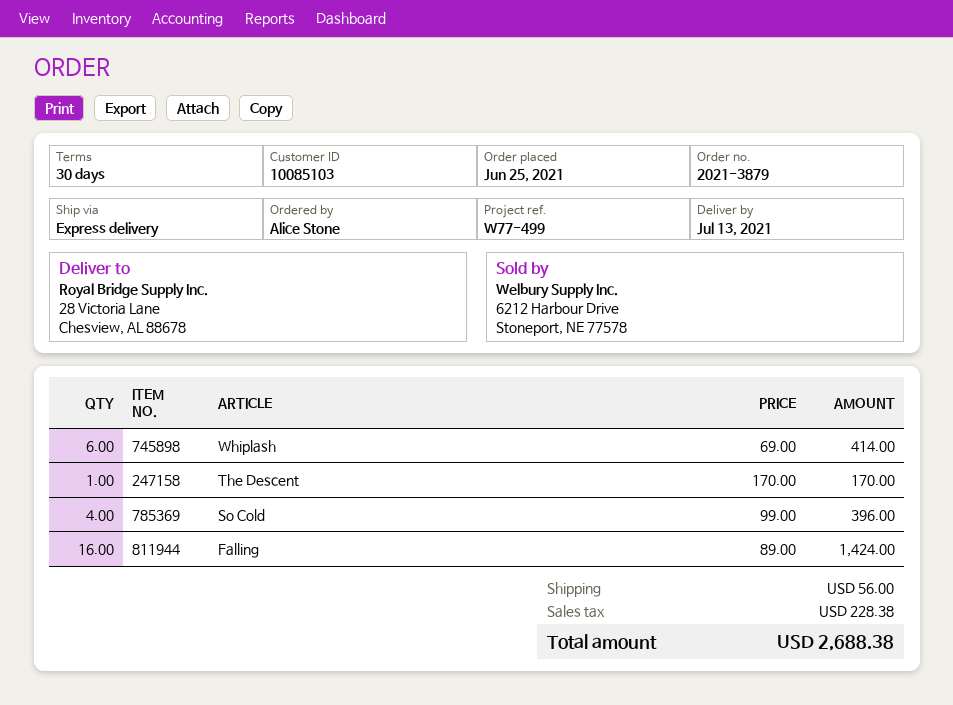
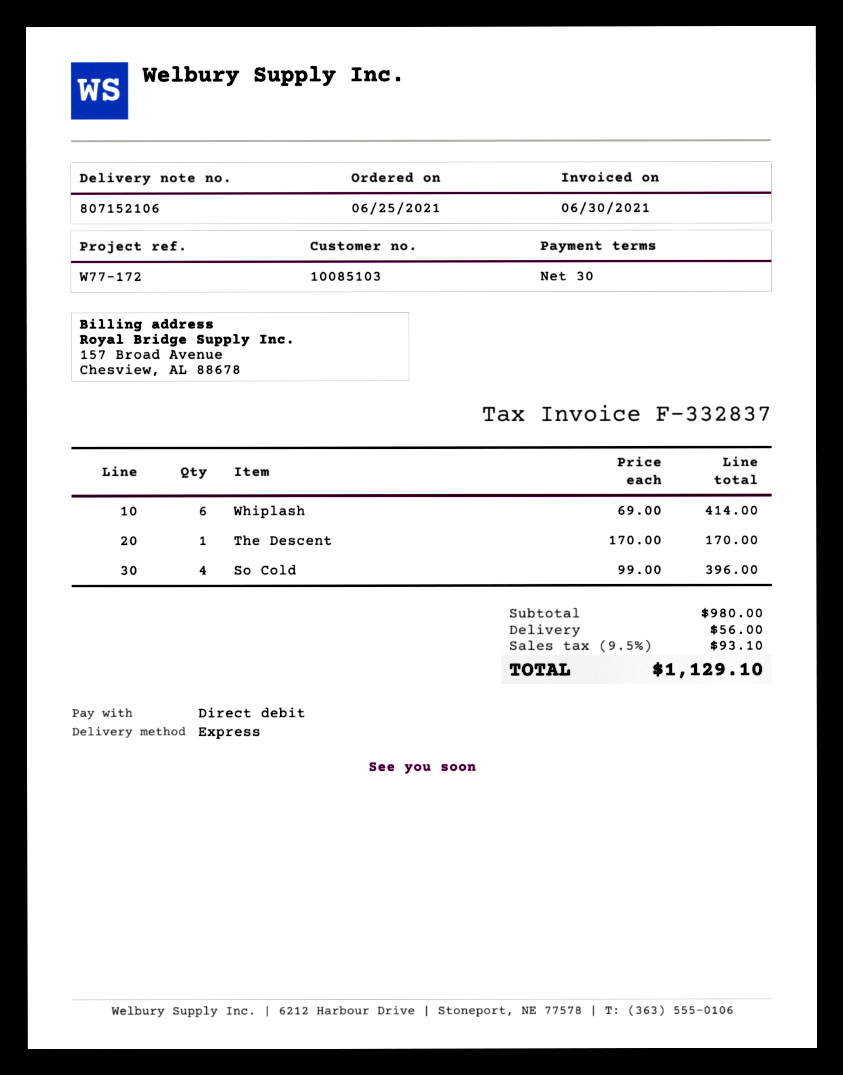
reference: W77-499 -> W77-172
Falling: 16 x 89.00 = 1424.00 -> none
tax: 228.38 -> 93.10
total: 2688.38 -> 1129.10

